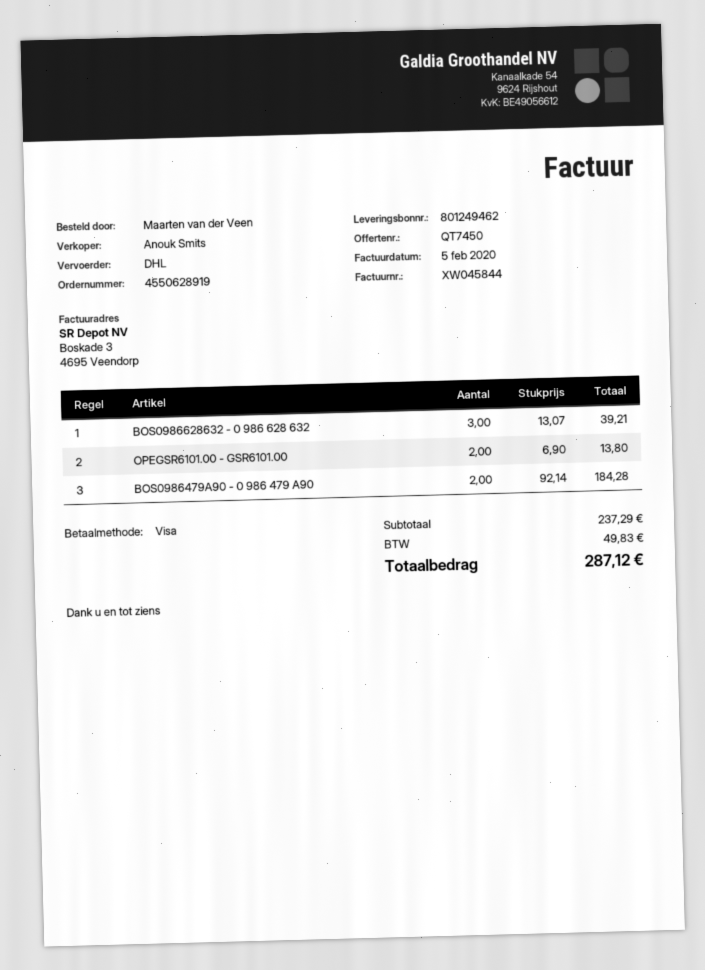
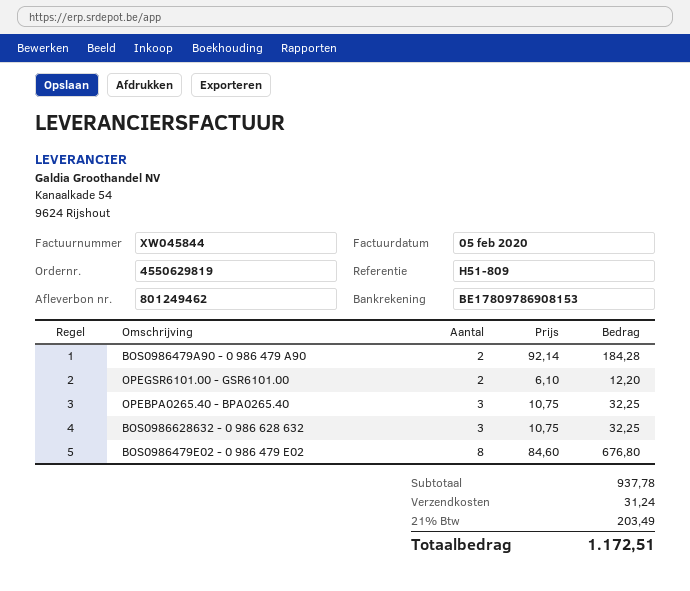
order number: 4550628919 -> 4550629819
BOS0986628632 - 0 986 628 632: 3 x 13.07 = 39.21 -> 3 x 10.75 = 32.25
OPEGSR6101.00 - GSR6101.00: 2 x 6.90 = 13.80 -> 2 x 6.10 = 12.20
OPEBPA0265.40 - BPA0265.40: none -> 3 x 10.75 = 32.25
BOS0986479E02 - 0 986 479 E02: none -> 8 x 84.60 = 676.80
subtotal: 237.29 -> 937.78
shipping: none -> 31.24
tax: 49.83 -> 203.49
total: 287.12 -> 1172.51

